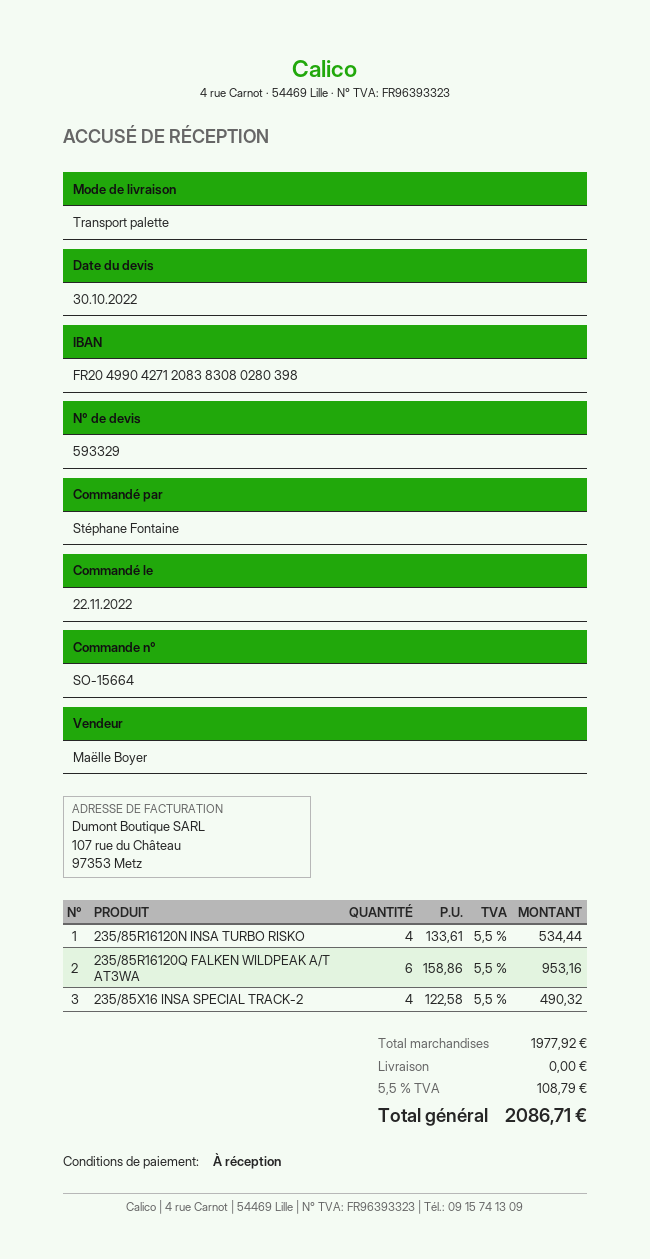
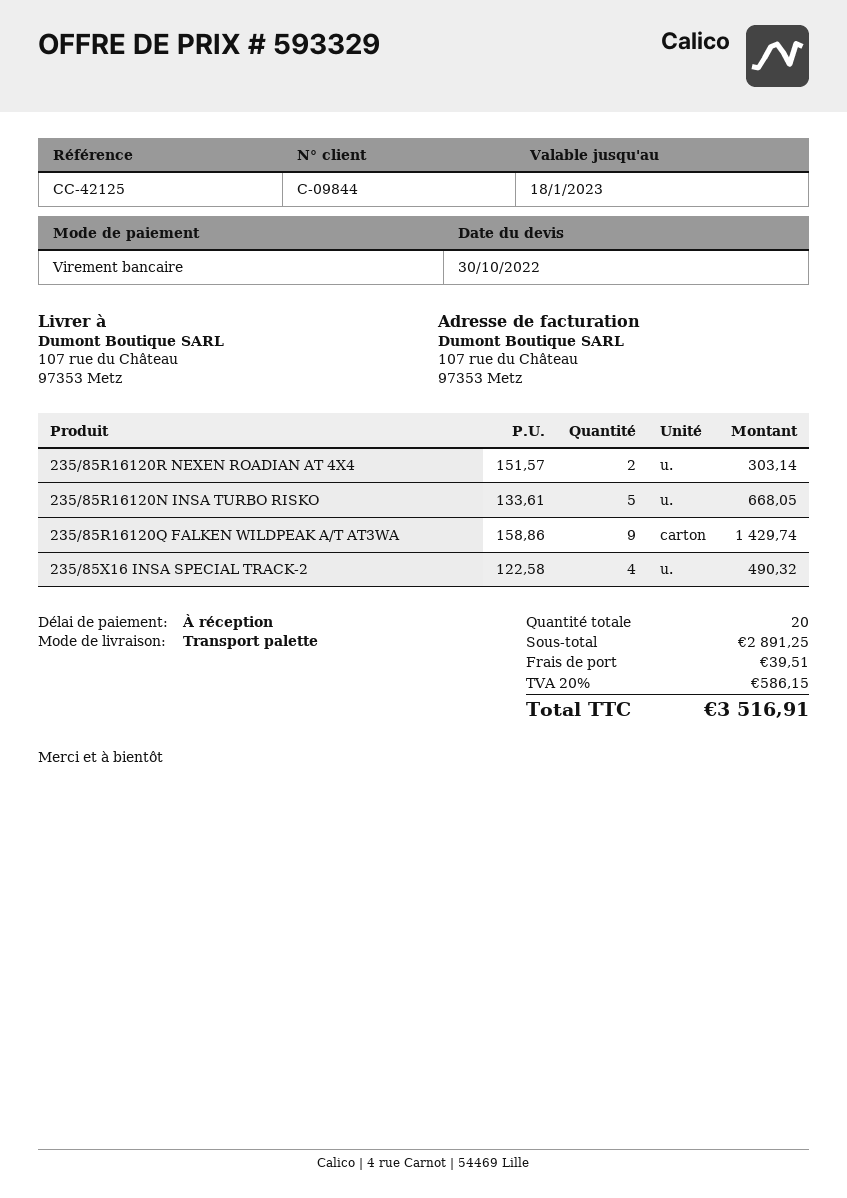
235/85R16120N INSA TURBO RISKO: 4 x 133.61 = 534.44 -> 5 x 133.61 = 668.05
235/85R16120Q FALKEN WILDPEAK A/T AT3WA: 6 x 158.86 = 953.16 -> 9 x 158.86 = 1429.74
235/85R16120R NEXEN ROADIAN AT 4X4: none -> 2 x 151.57 = 303.14
subtotal: 1977.92 -> 2891.25
shipping: 0.00 -> 39.51
tax: 5.5% = 108.79 -> 20% = 586.15
total: 2086.71 -> 3516.91

